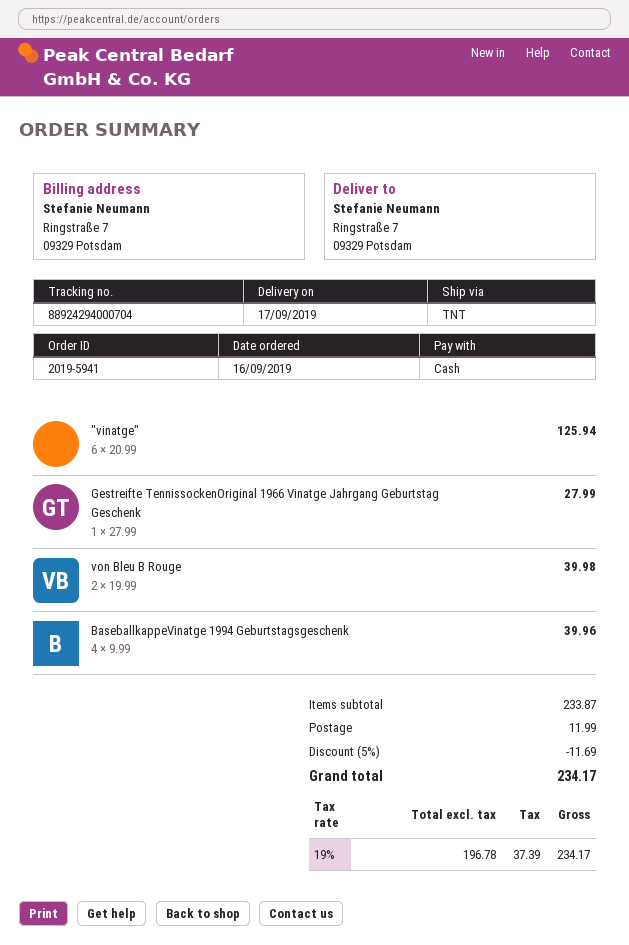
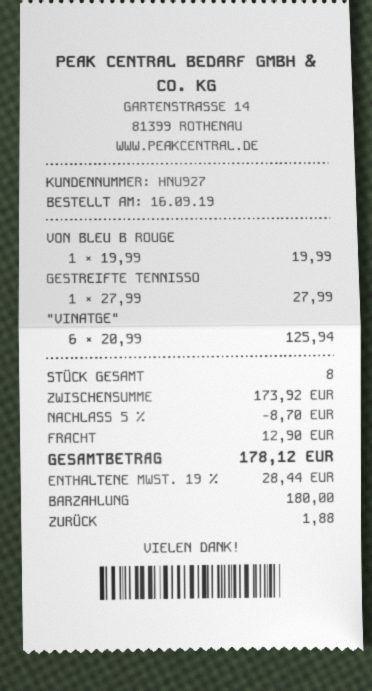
von Bleu B Rouge: 2 x 19.99 = 39.98 -> 1 x 19.99 = 19.99
BaseballkappeVinatge 1994 Geburtstagsgeschenk: 4 x 9.99 = 39.96 -> none
subtotal: 233.87 -> 173.92
discount: 5% = 11.69 -> 5% = 8.70
shipping: 11.99 -> 12.90
tax: 19% = 37.39 -> 19% = 28.44
total: 234.17 -> 178.12

